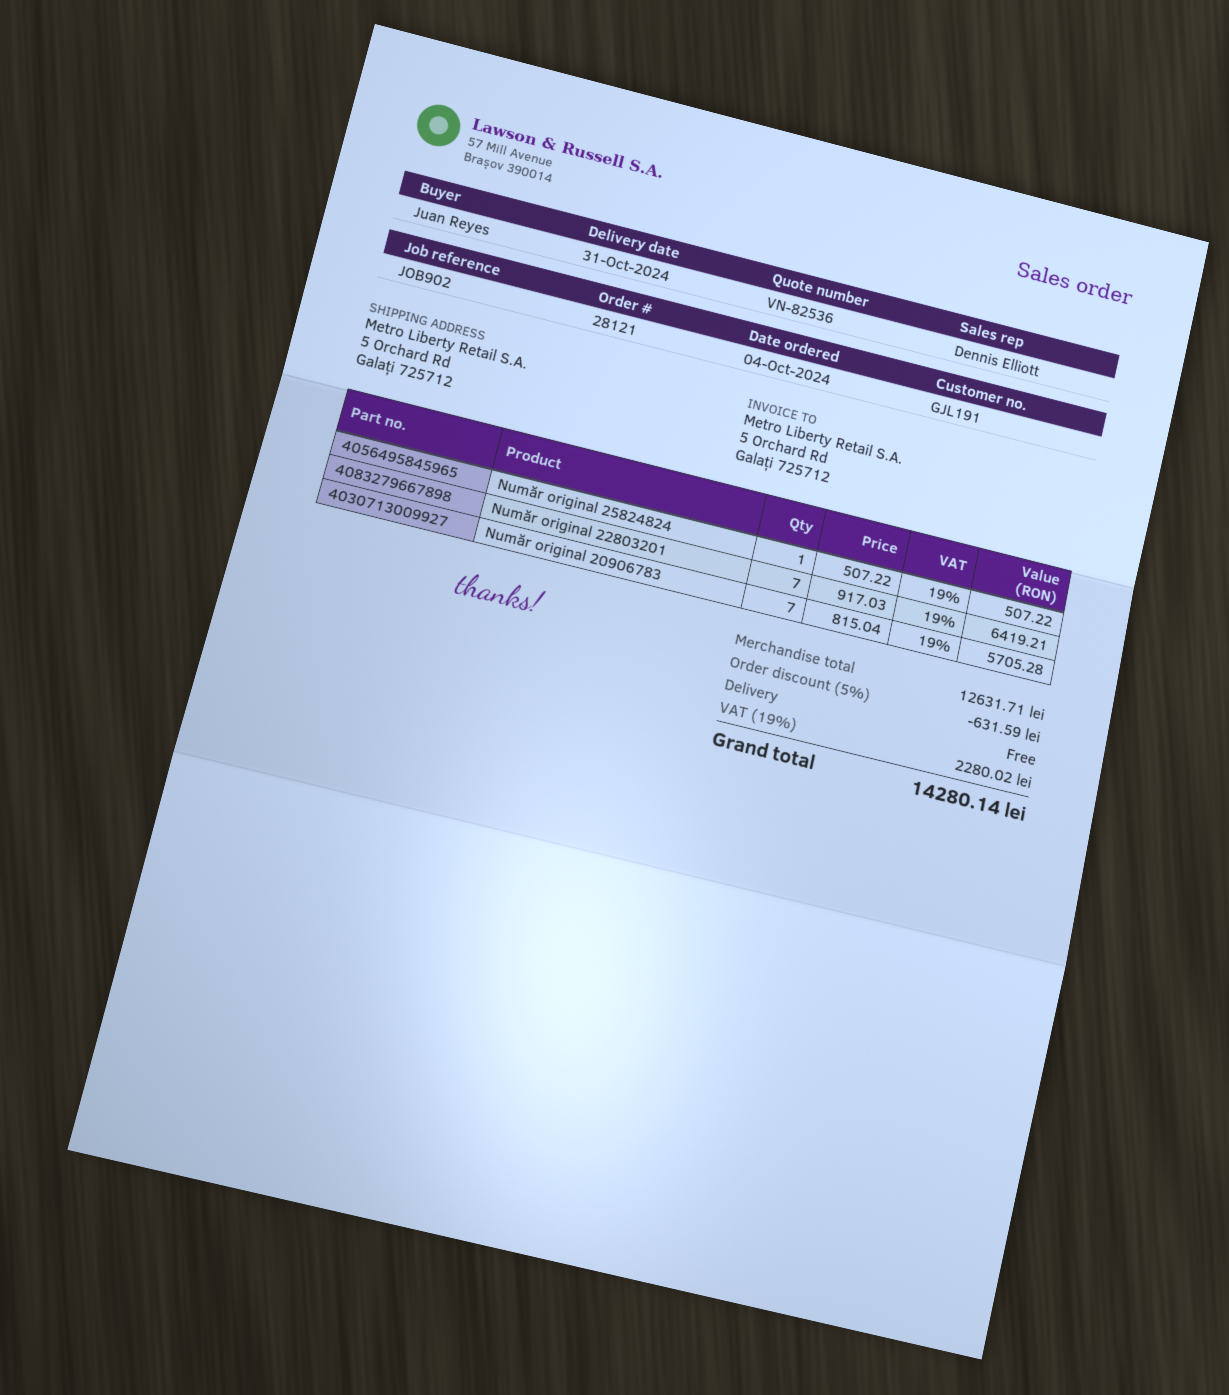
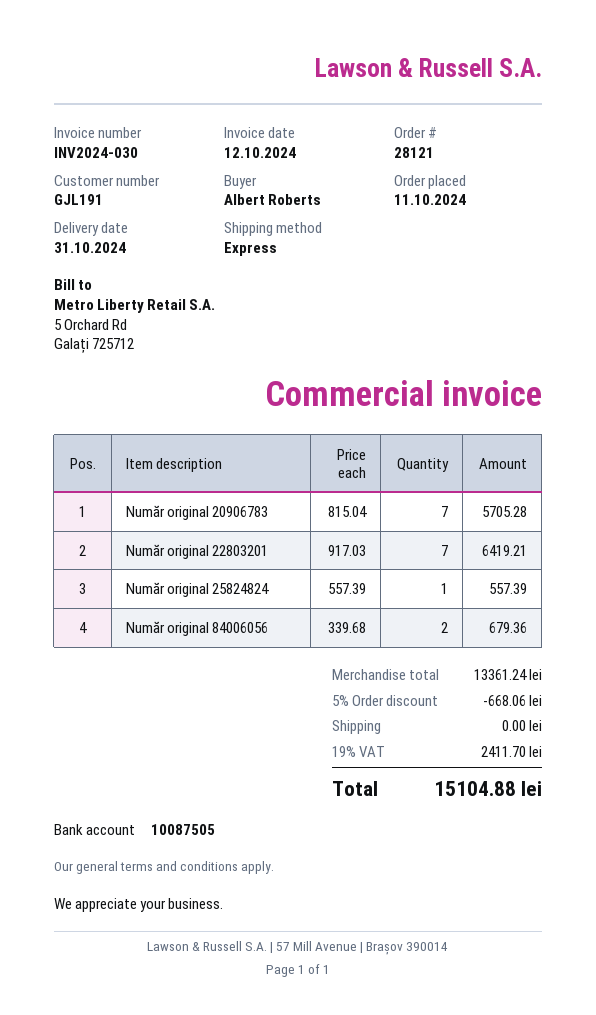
order date: 2024-10-04 -> 2024-10-11
ordered by: Juan Reyes -> Albert Roberts
Număr original 25824824: 1 x 507.22 = 507.22 -> 1 x 557.39 = 557.39
Număr original 84006056: none -> 2 x 339.68 = 679.36
subtotal: 12631.71 -> 13361.24
discount: 5% = 631.59 -> 5% = 668.06
tax: 19% = 2280.02 -> 19% = 2411.70
total: 14280.14 -> 15104.88

